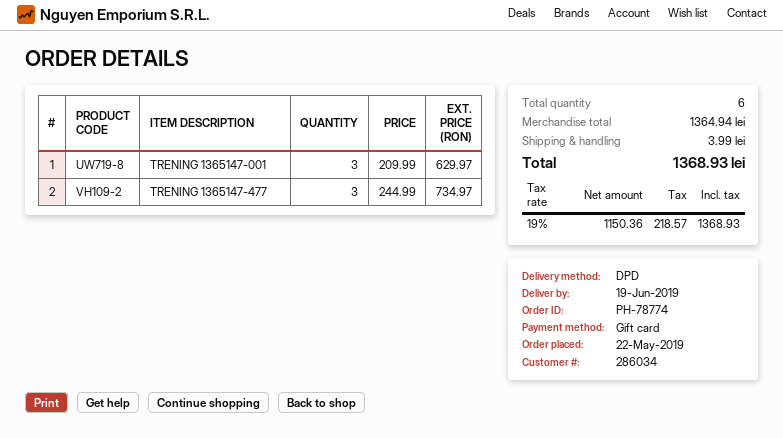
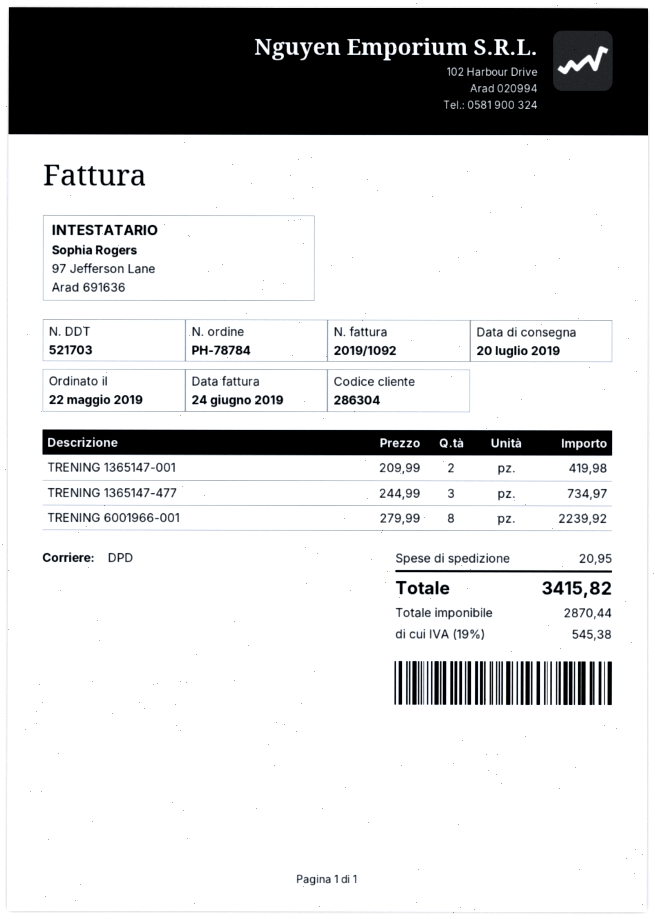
order number: PH-78774 -> PH-78784
delivery date: 2019-06-19 -> 2019-07-20
customer number: 286034 -> 286304
TRENING 1365147-001: 3 x 209.99 = 629.97 -> 2 x 209.99 = 419.98
TRENING 6001966-001: none -> 8 x 279.99 = 2239.92
shipping: 3.99 -> 20.95
net: 1150.36 -> 2870.44
tax: 19% = 218.57 -> 19% = 545.38
total: 1368.93 -> 3415.82

